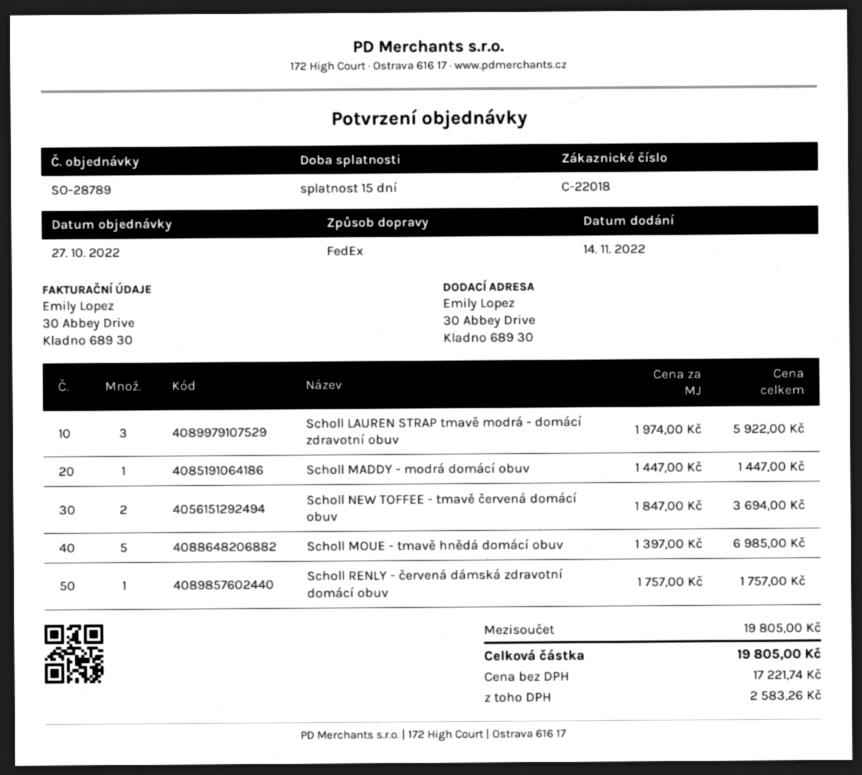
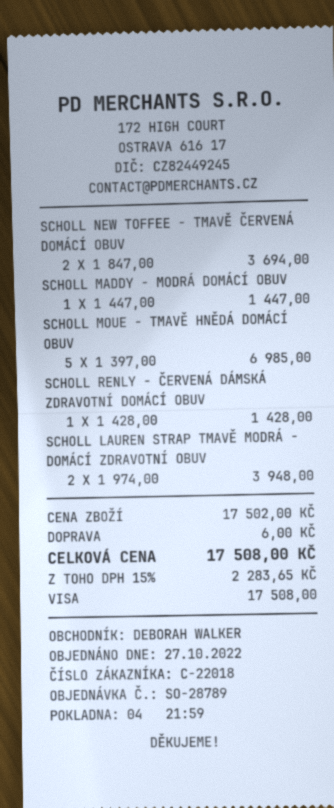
Scholl LAUREN STRAP tmavě modrá - domácí zdravotní obuv: 3 x 1974.00 = 5922.00 -> 2 x 1974.00 = 3948.00
Scholl RENLY - červená dámská zdravotní domácí obuv: 1 x 1757.00 = 1757.00 -> 1 x 1428.00 = 1428.00
subtotal: 19805.00 -> 17502.00
shipping: none -> 6.00
tax: 2583.26 -> 2283.65
total: 19805.00 -> 17508.00

